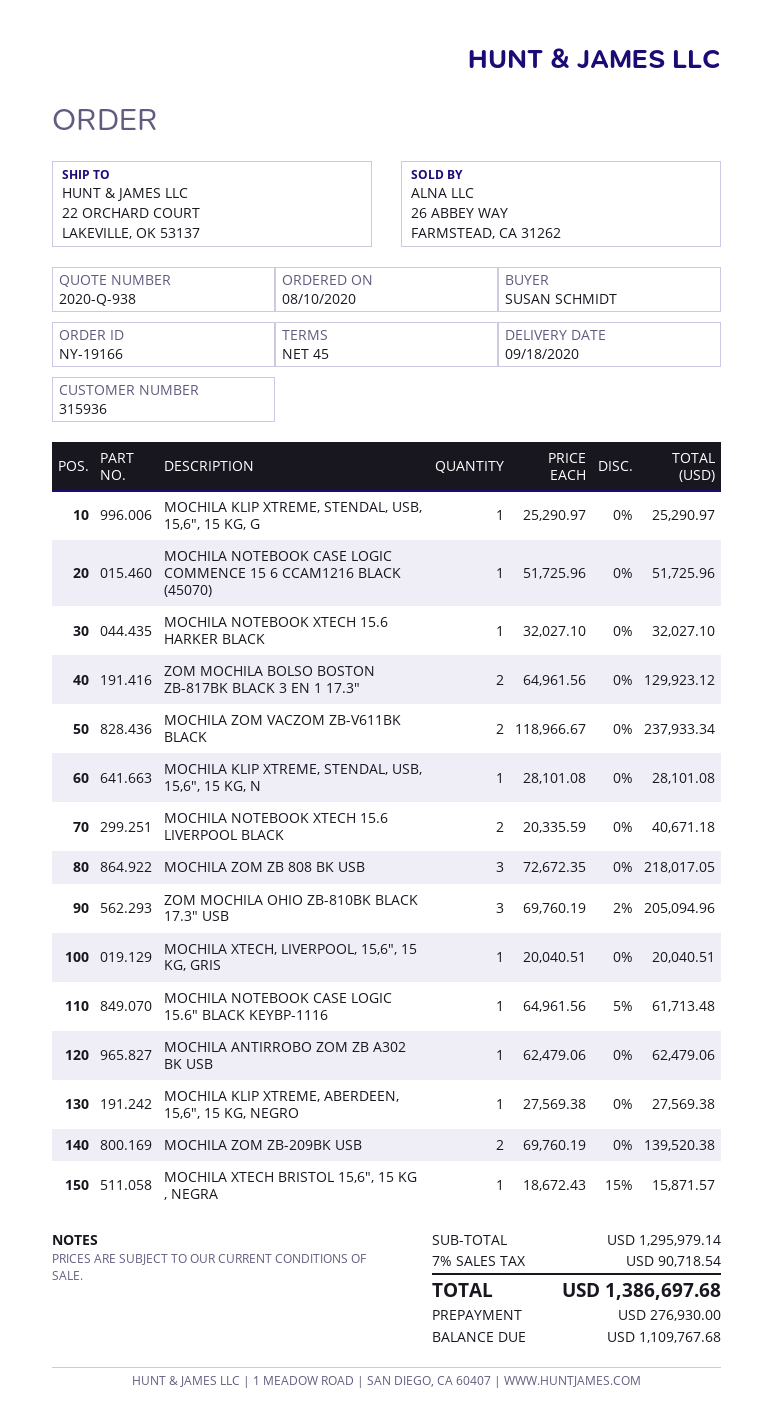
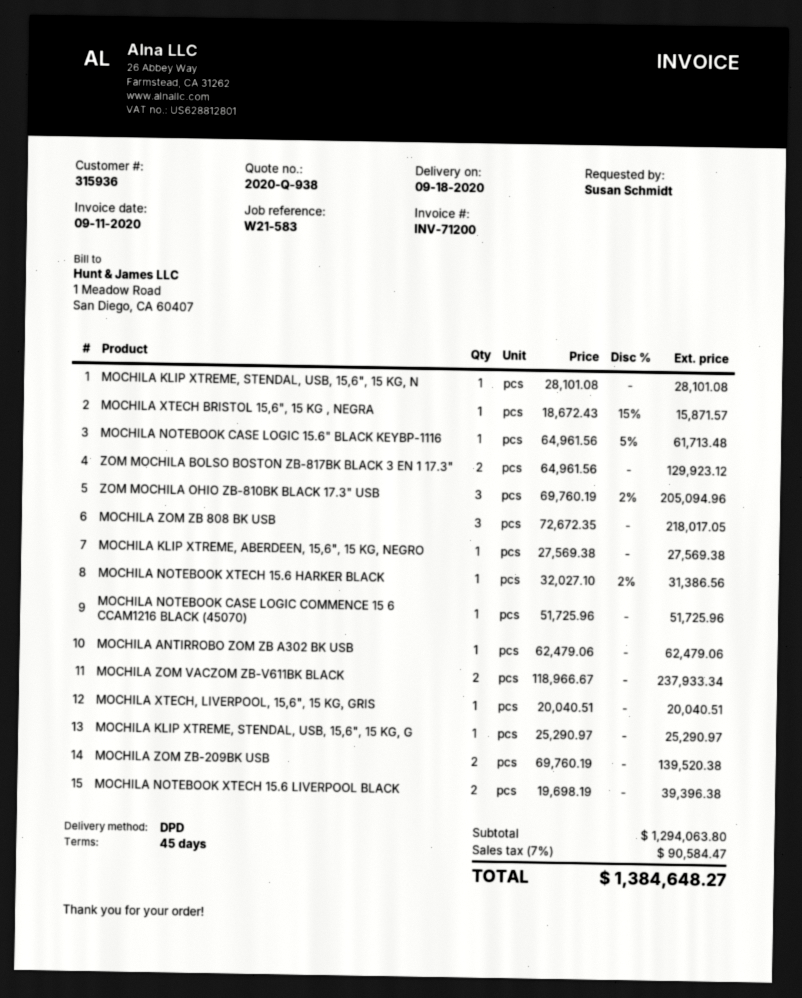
MOCHILA NOTEBOOK XTECH 15.6 HARKER BLACK: 1 x 32027.10 = 32027.10 -> 1 x 32027.10 - 2% = 31386.56
MOCHILA NOTEBOOK XTECH 15.6 LIVERPOOL BLACK: 2 x 20335.59 = 40671.18 -> 2 x 19698.19 = 39396.38
subtotal: 1295979.14 -> 1294063.80
tax: 7% = 90718.54 -> 7% = 90584.47
total: 1386697.68 -> 1384648.27

